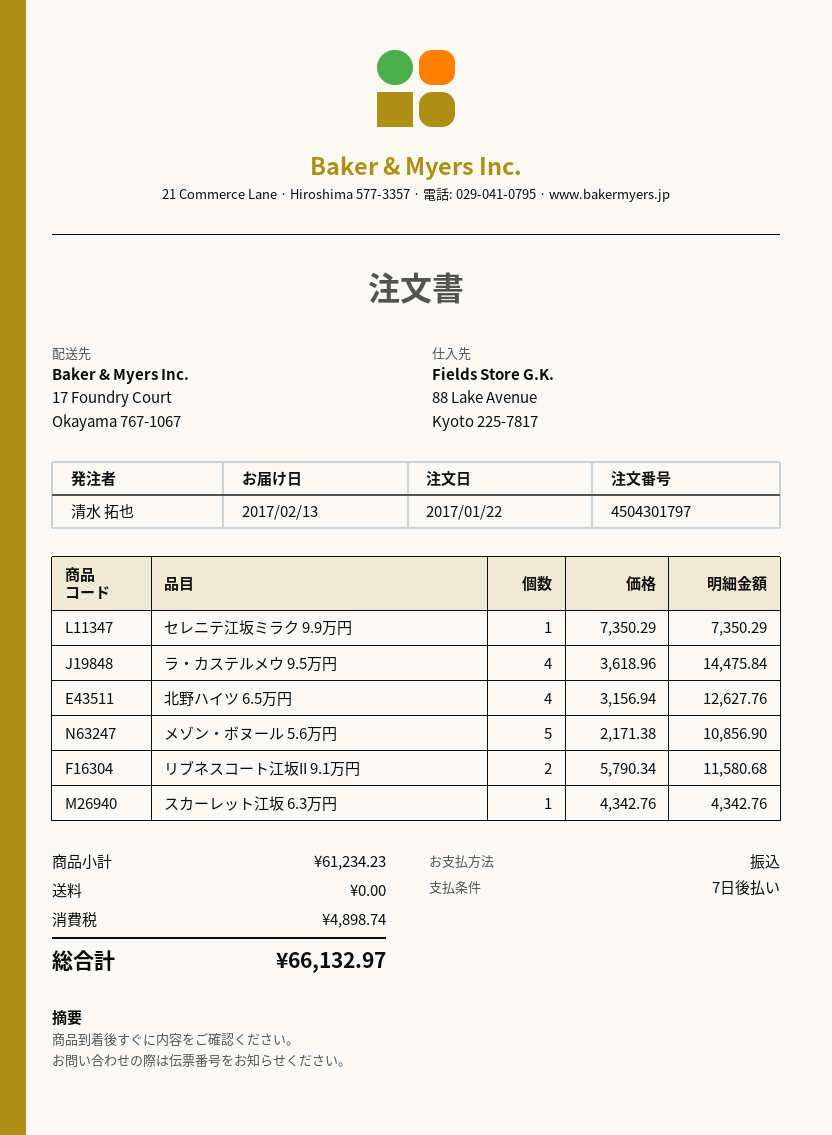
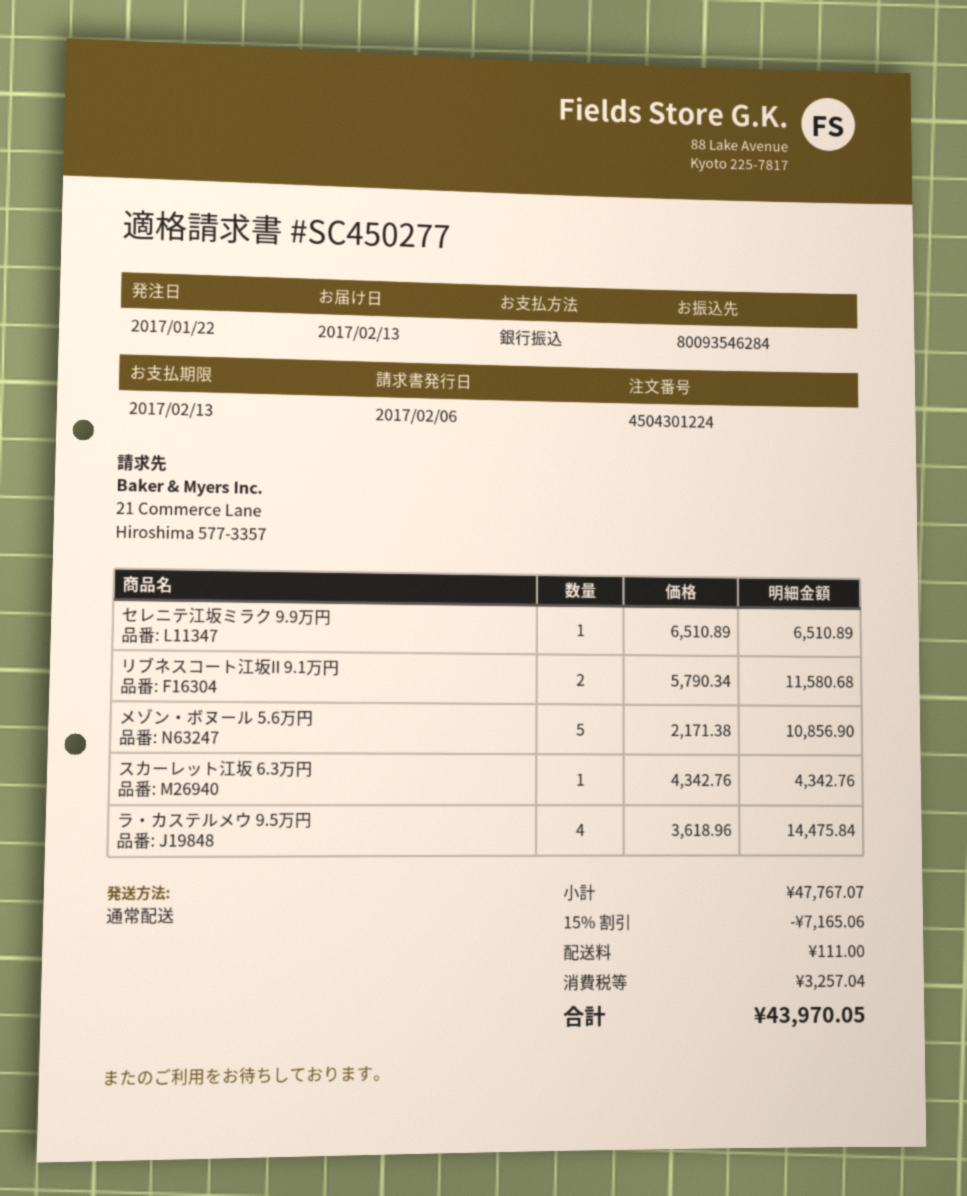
order number: 4504301797 -> 4504301224
セレニテ江坂ミラク 9.9万円: 1 x 7350.29 = 7350.29 -> 1 x 6510.89 = 6510.89
北野ハイツ 6.5万円: 4 x 3156.94 = 12627.76 -> none
subtotal: 61234.23 -> 47767.07
discount: none -> 15% = 7165.06
shipping: 0.00 -> 111.00
tax: 4898.74 -> 3257.04
total: 66132.97 -> 43970.05

